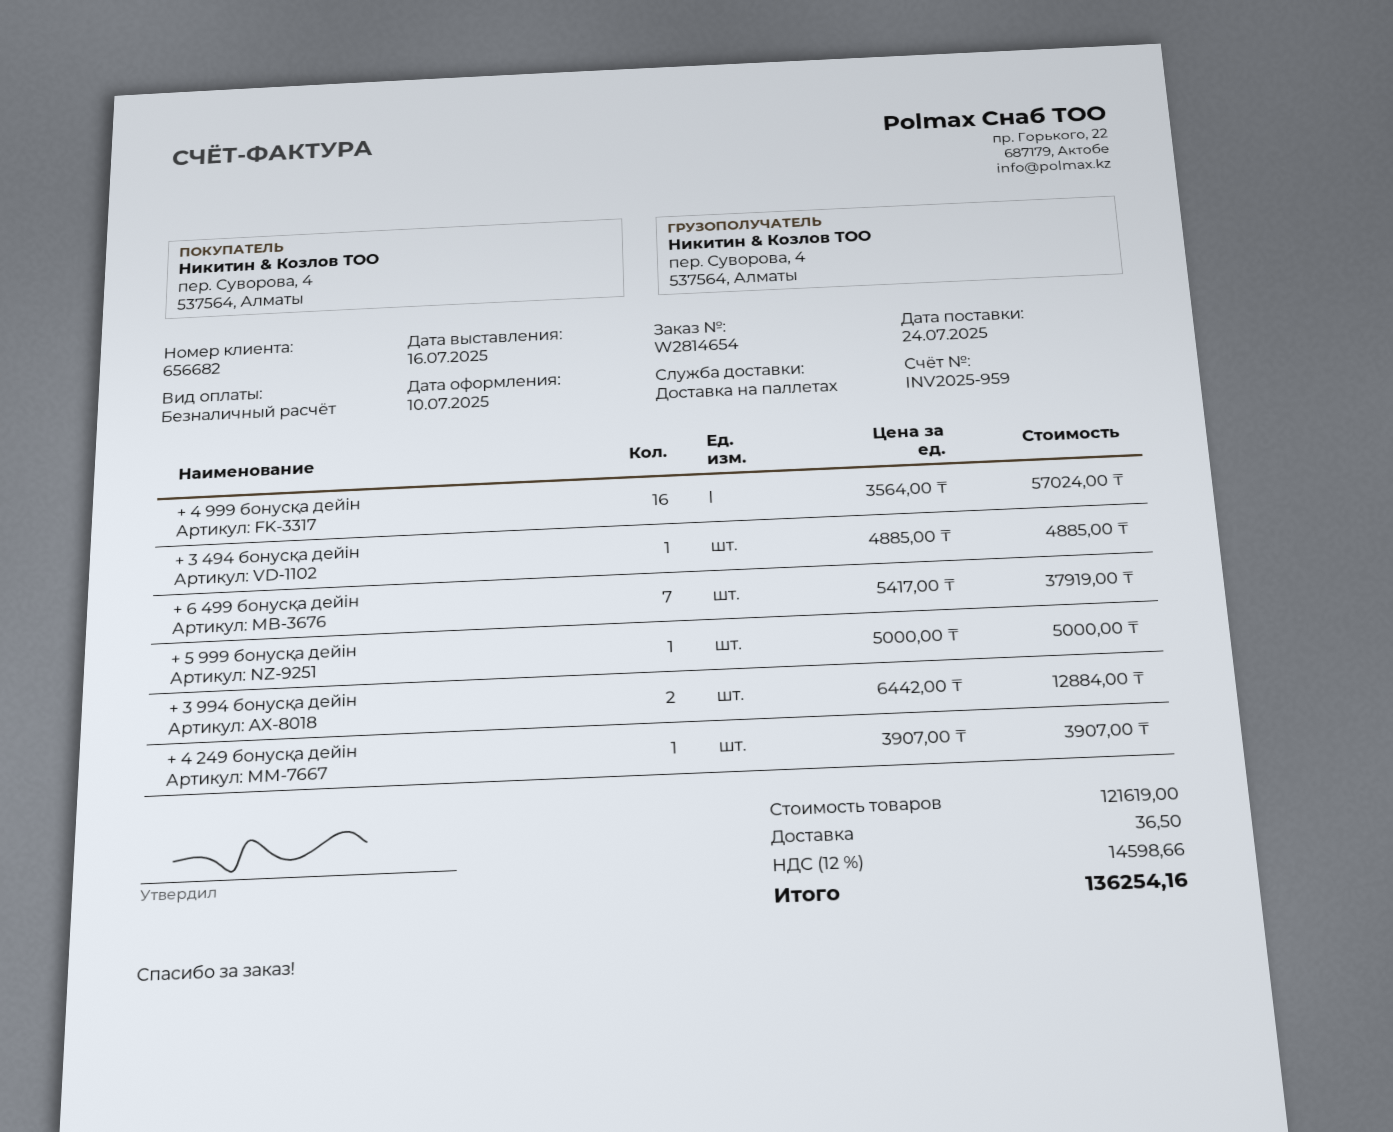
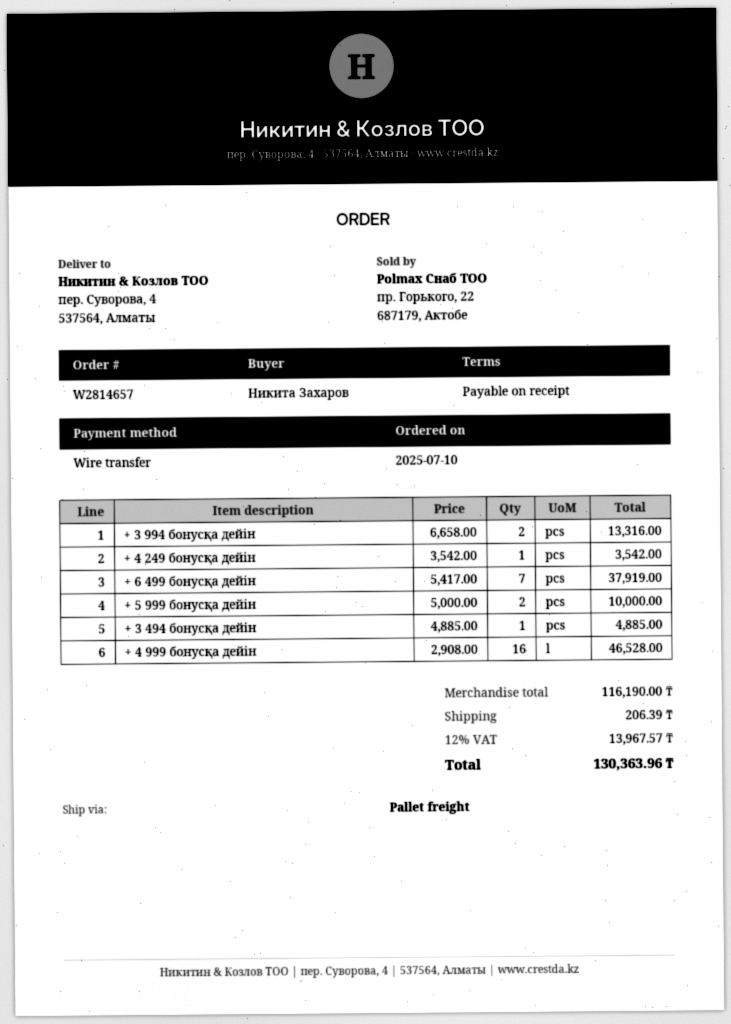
order number: W2814654 -> W2814657
+ 4 999 бонусқа дейін: 16 x 3564.00 = 57024.00 -> 16 x 2908.00 = 46528.00
+ 5 999 бонусқа дейін: 1 x 5000.00 = 5000.00 -> 2 x 5000.00 = 10000.00
+ 3 994 бонусқа дейін: 2 x 6442.00 = 12884.00 -> 2 x 6658.00 = 13316.00
+ 4 249 бонусқа дейін: 1 x 3907.00 = 3907.00 -> 1 x 3542.00 = 3542.00
subtotal: 121619.00 -> 116190.00
shipping: 36.50 -> 206.39
tax: 12% = 14598.66 -> 12% = 13967.57
total: 136254.16 -> 130363.96

